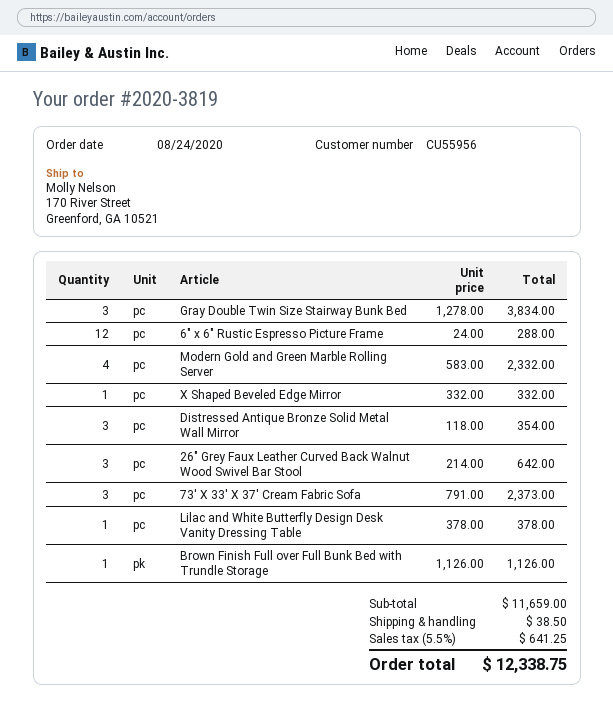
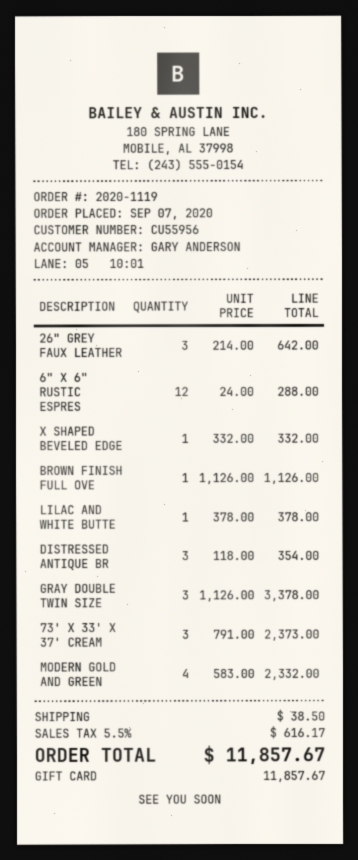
order number: 2020-3819 -> 2020-1119
order date: 2020-08-24 -> 2020-09-07
Gray Double Twin Size Stairway Bunk Bed: 3 x 1278.00 = 3834.00 -> 3 x 1126.00 = 3378.00
tax: 5.5% = 641.25 -> 5.5% = 616.17
total: 12338.75 -> 11857.67

